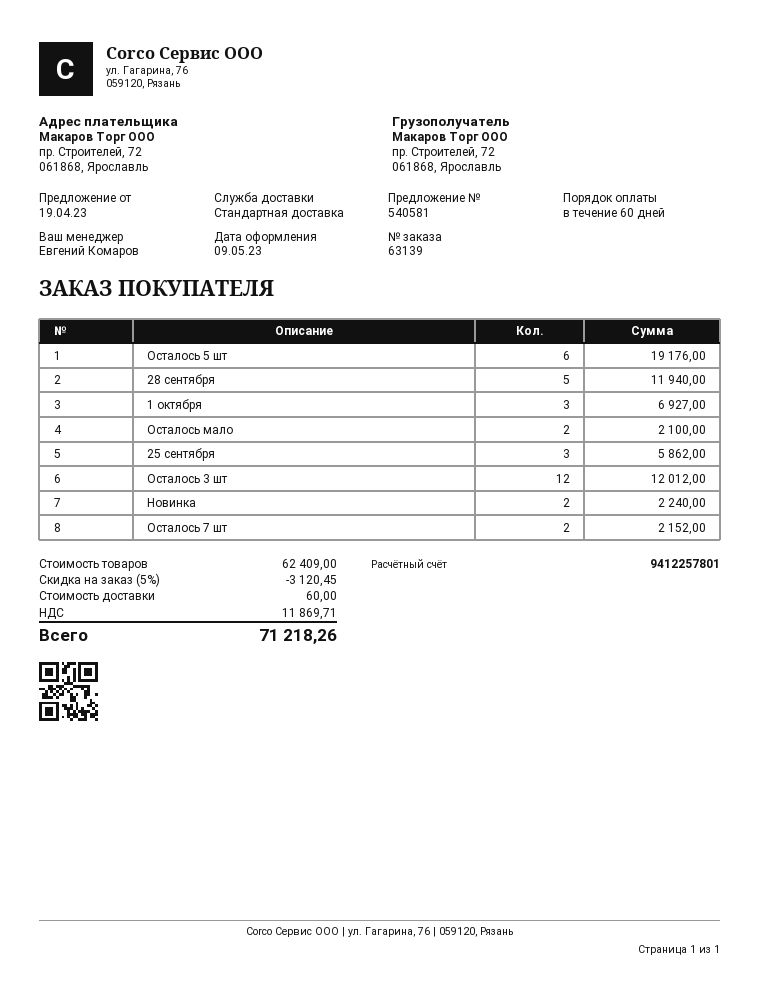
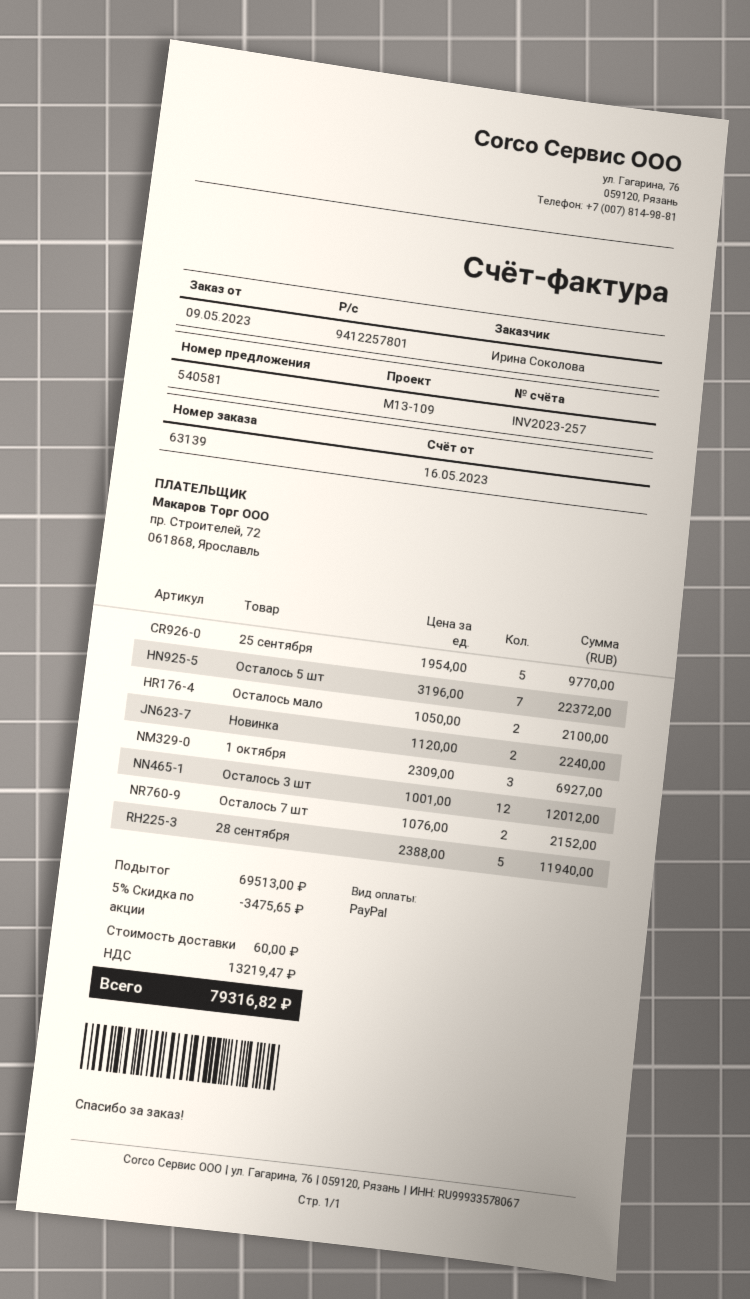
Осталось 5 шт: 6 for 19176.00 -> 7 for 22372.00
25 сентября: 3 for 5862.00 -> 5 for 9770.00
subtotal: 62409.00 -> 69513.00
discount: 5% = 3120.45 -> 5% = 3475.65
tax: 11869.71 -> 13219.47
total: 71218.26 -> 79316.82

